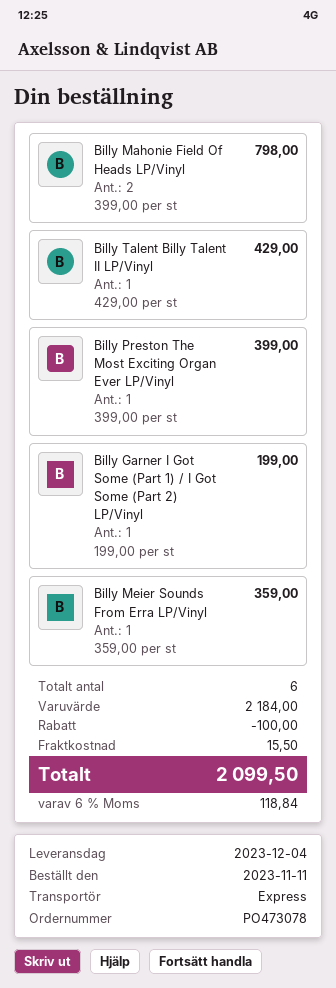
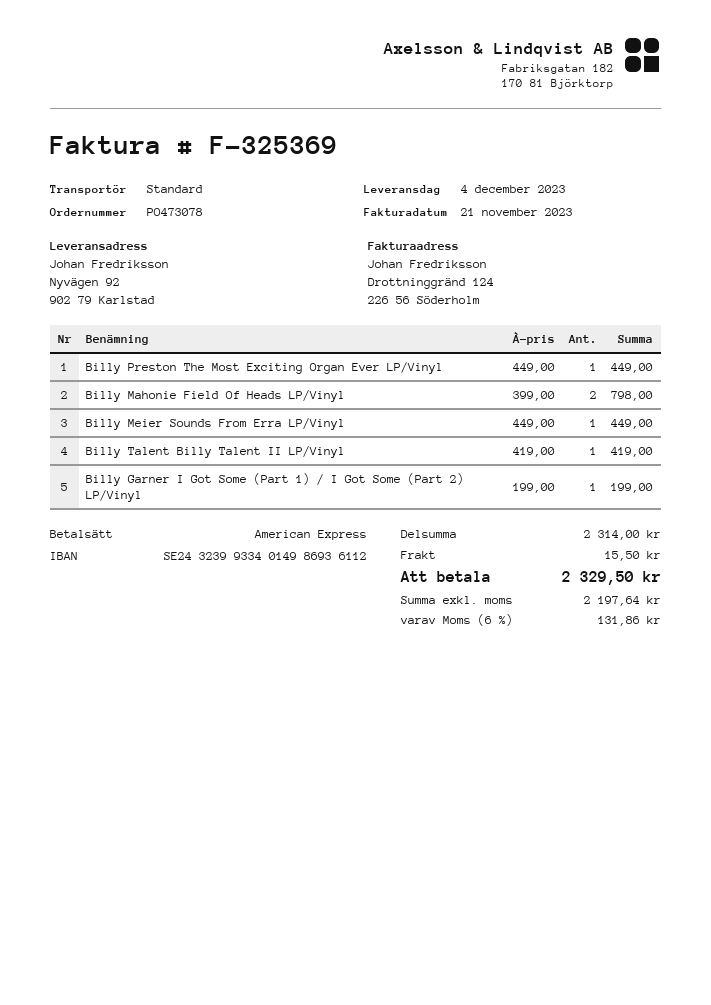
shipping method: express -> standard
Billy Talent Billy Talent II LP/Vinyl: 1 x 429.00 = 429.00 -> 1 x 419.00 = 419.00
Billy Preston The Most Exciting Organ Ever LP/Vinyl: 1 x 399.00 = 399.00 -> 1 x 449.00 = 449.00
Billy Meier Sounds From Erra LP/Vinyl: 1 x 359.00 = 359.00 -> 1 x 449.00 = 449.00
subtotal: 2184.00 -> 2314.00
discount: 100.00 -> none
tax: 6% = 118.84 -> 6% = 131.86
total: 2099.50 -> 2329.50

